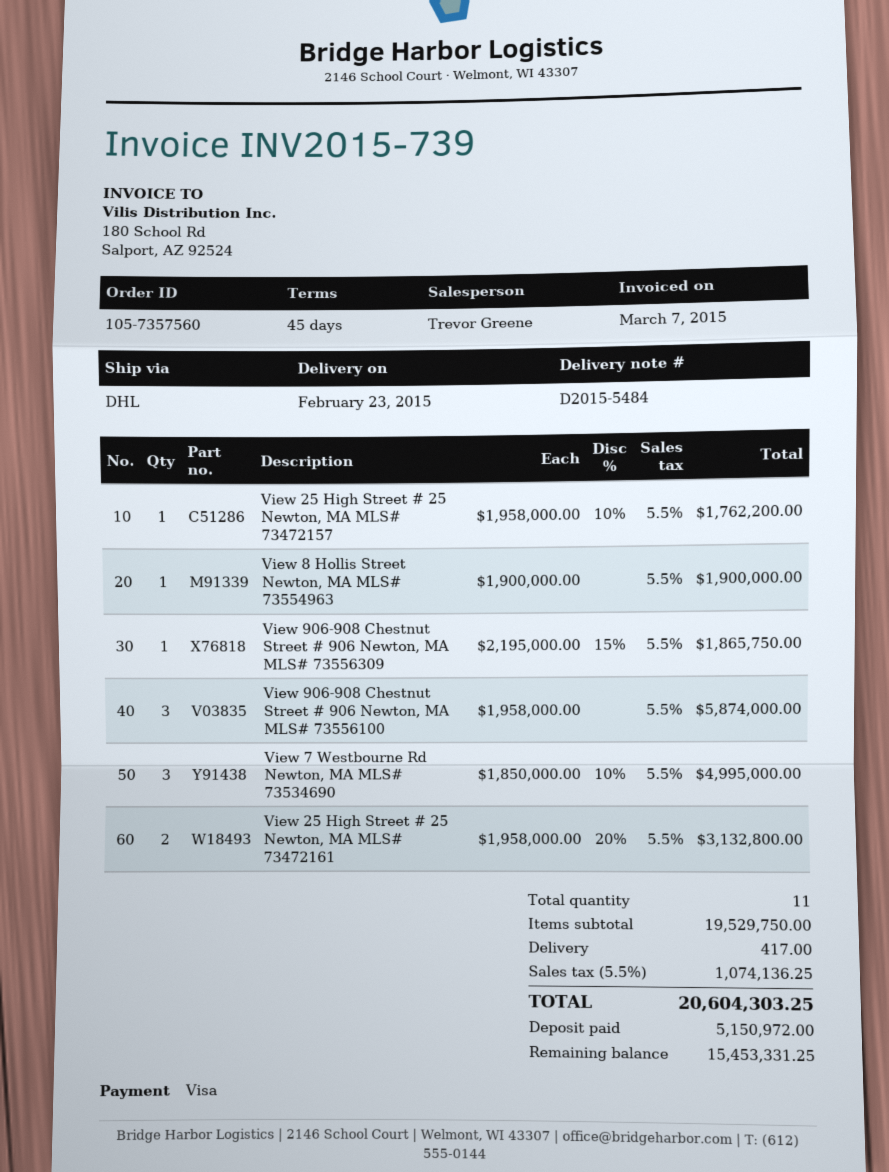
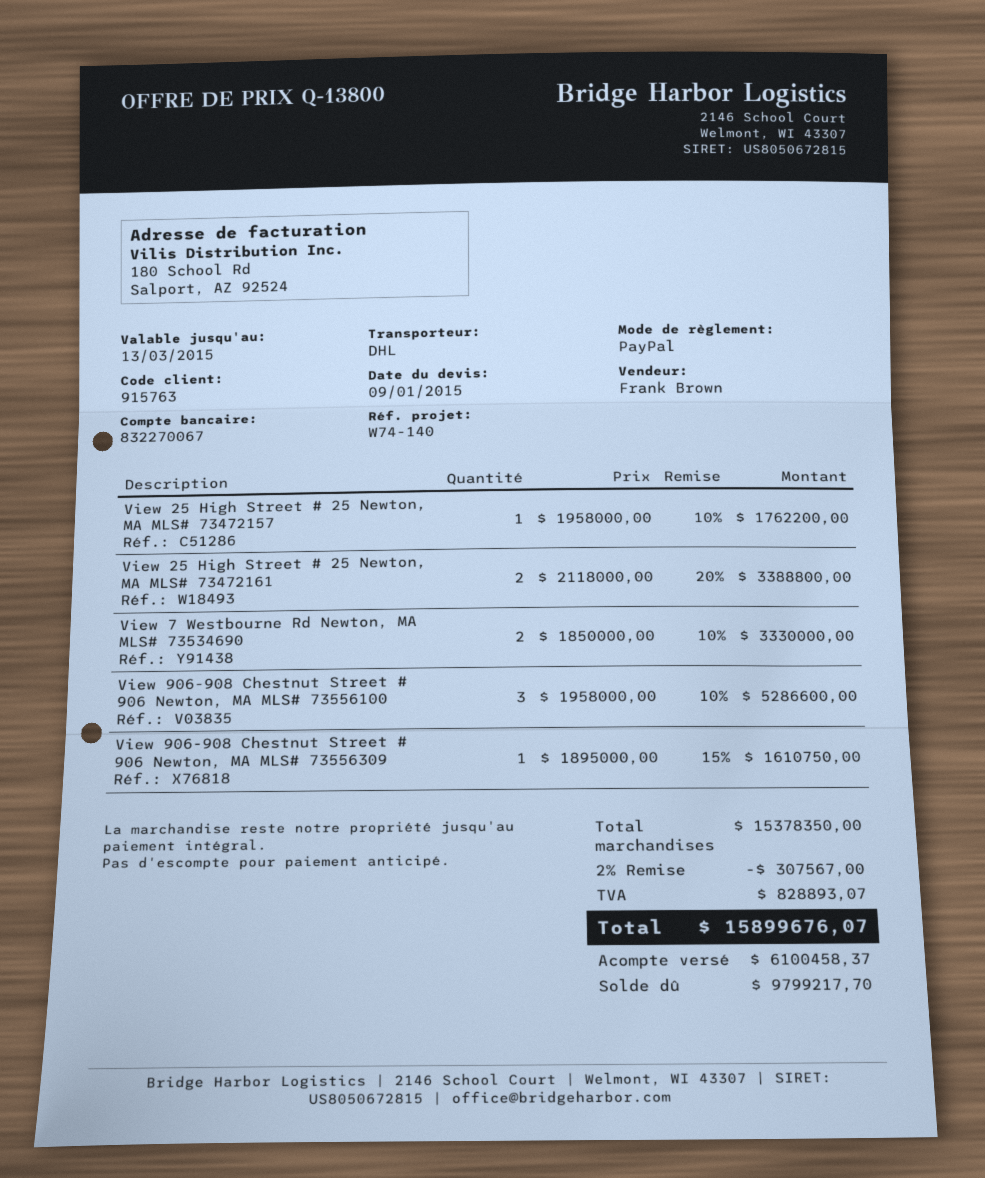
sales rep: Trevor Greene -> Frank Brown
payment method: Visa -> PayPal
View 8 Hollis Street Newton, MA MLS# 73554963: 1 x 1900000.00 = 1900000.00 -> none
View 906-908 Chestnut Street # 906 Newton, MA MLS# 73556309: 1 x 2195000.00 - 15% = 1865750.00 -> 1 x 1895000.00 - 15% = 1610750.00
View 906-908 Chestnut Street # 906 Newton, MA MLS# 73556100: 3 x 1958000.00 = 5874000.00 -> 3 x 1958000.00 - 10% = 5286600.00
View 7 Westbourne Rd Newton, MA MLS# 73534690: 3 x 1850000.00 - 10% = 4995000.00 -> 2 x 1850000.00 - 10% = 3330000.00
View 25 High Street # 25 Newton, MA MLS# 73472161: 2 x 1958000.00 - 20% = 3132800.00 -> 2 x 2118000.00 - 20% = 3388800.00
subtotal: 19529750.00 -> 15378350.00
discount: none -> 2% = 307567.00
shipping: 417.00 -> none
tax: 1074136.25 -> 828893.07
total: 20604303.25 -> 15899676.07
deposit: 5150972.00 -> 6100458.37
balance: 15453331.25 -> 9799217.70

